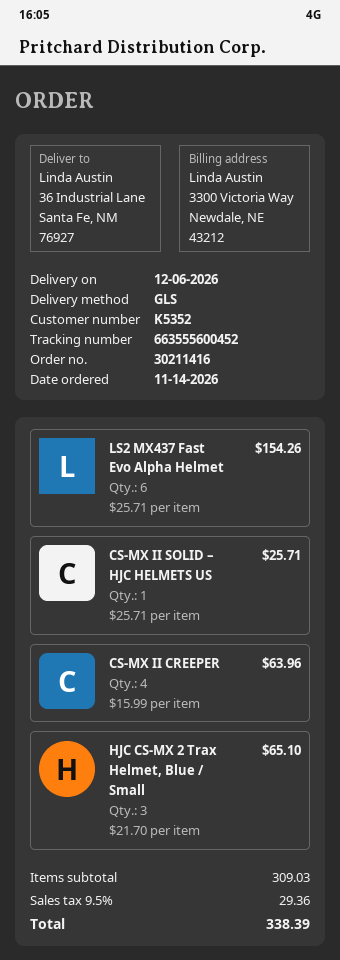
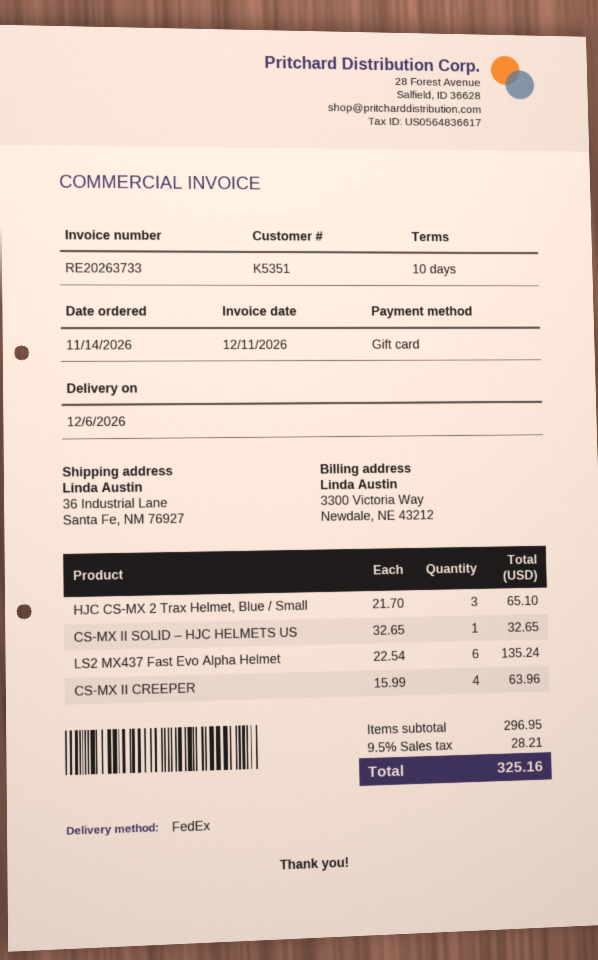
customer number: K5352 -> K5351
shipping method: GLS -> FedEx
LS2 MX437 Fast Evo Alpha Helmet: 6 x 25.71 = 154.26 -> 6 x 22.54 = 135.24
CS-MX II SOLID – HJC HELMETS US: 1 x 25.71 = 25.71 -> 1 x 32.65 = 32.65
subtotal: 309.03 -> 296.95
tax: 9.5% = 29.36 -> 9.5% = 28.21
total: 338.39 -> 325.16

